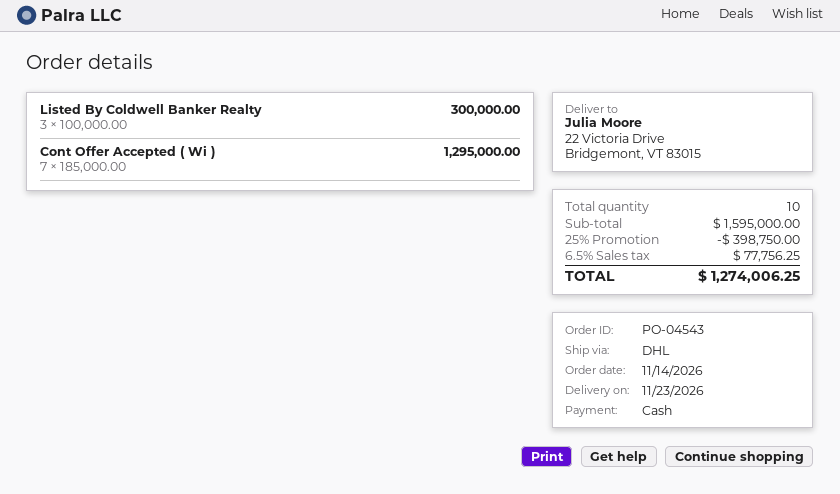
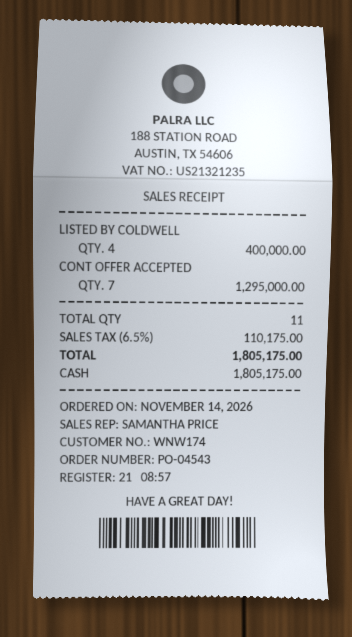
Listed By Coldwell Banker Realty: 3 for 300000.00 -> 4 for 400000.00
total quantity: 10 -> 11
discount: 25% = 398750.00 -> none
tax: 6.5% = 77756.25 -> 6.5% = 110175.00
total: 1274006.25 -> 1805175.00

